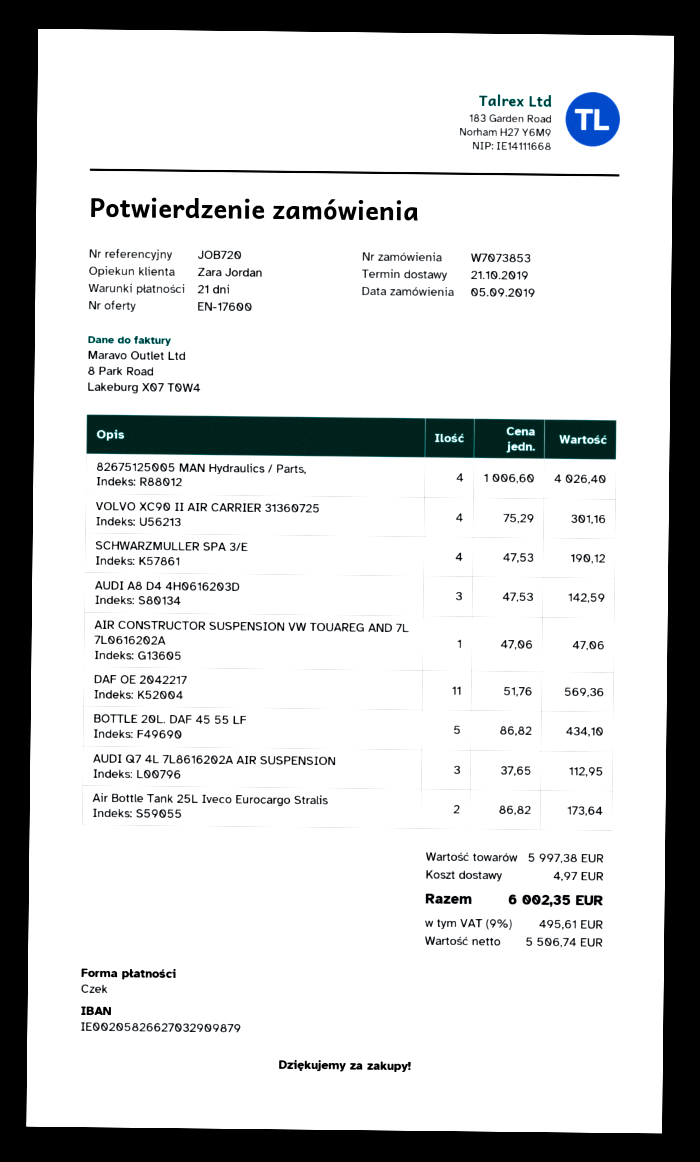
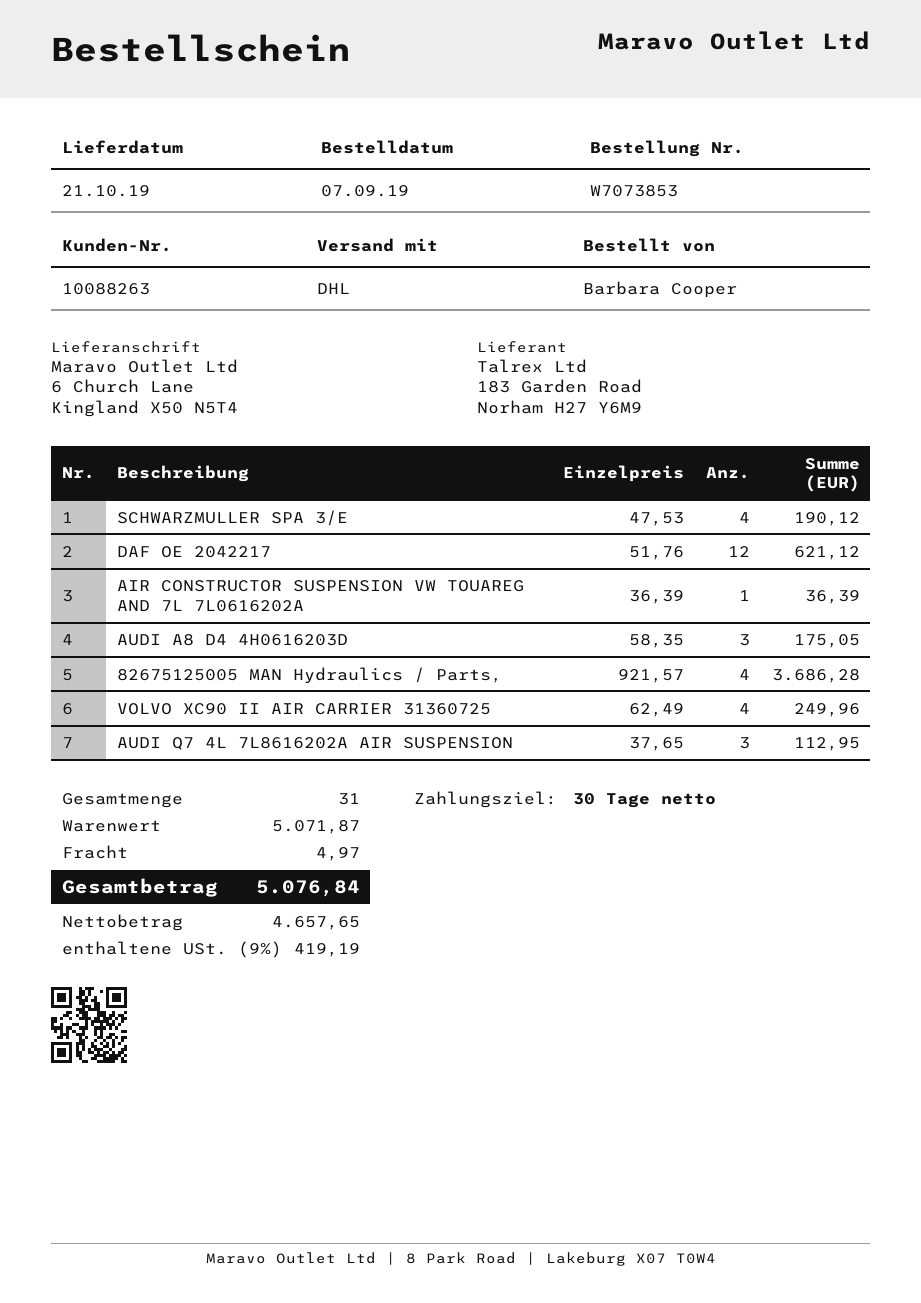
order date: 2019-09-05 -> 2019-09-07
payment terms: 21 days -> 30 days
82675125005 MAN Hydraulics / Parts,: 4 x 1006.60 = 4026.40 -> 4 x 921.57 = 3686.28
VOLVO XC90 II AIR CARRIER 31360725: 4 x 75.29 = 301.16 -> 4 x 62.49 = 249.96
AUDI A8 D4 4H0616203D: 3 x 47.53 = 142.59 -> 3 x 58.35 = 175.05
AIR CONSTRUCTOR SUSPENSION VW TOUAREG AND 7L 7L0616202A: 1 x 47.06 = 47.06 -> 1 x 36.39 = 36.39
DAF OE 2042217: 11 x 51.76 = 569.36 -> 12 x 51.76 = 621.12
BOTTLE 20L. DAF 45 55 LF: 5 x 86.82 = 434.10 -> none
Air Bottle Tank 25L Iveco Eurocargo Stralis: 2 x 86.82 = 173.64 -> none
subtotal: 5997.38 -> 5071.87
net: 5506.74 -> 4657.65
tax: 9% = 495.61 -> 9% = 419.19
total: 6002.35 -> 5076.84

